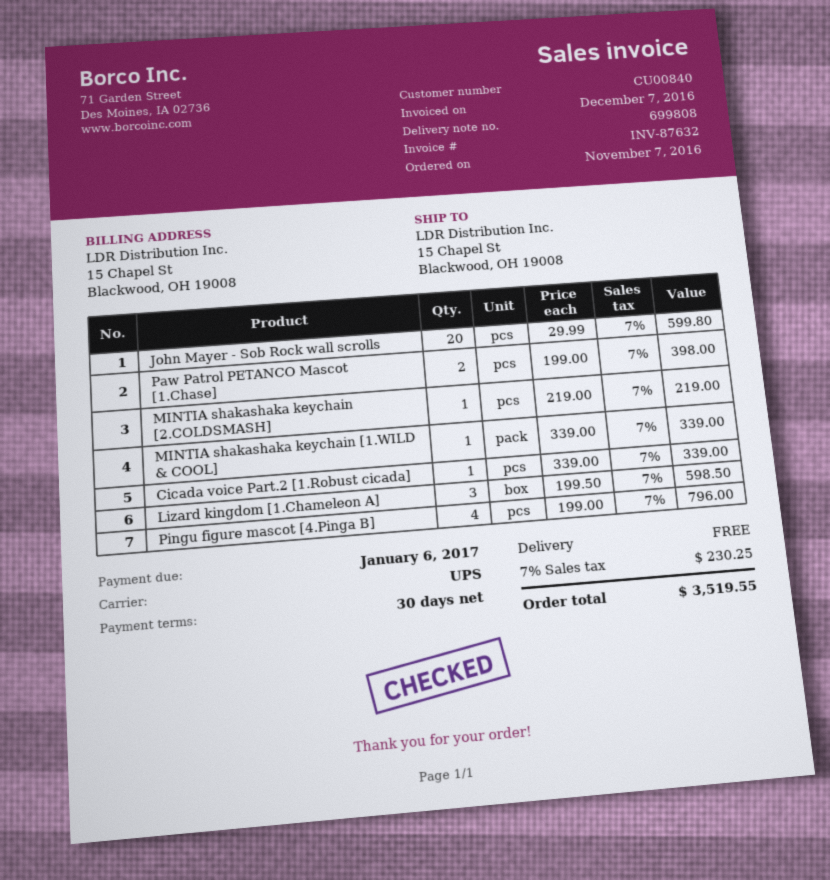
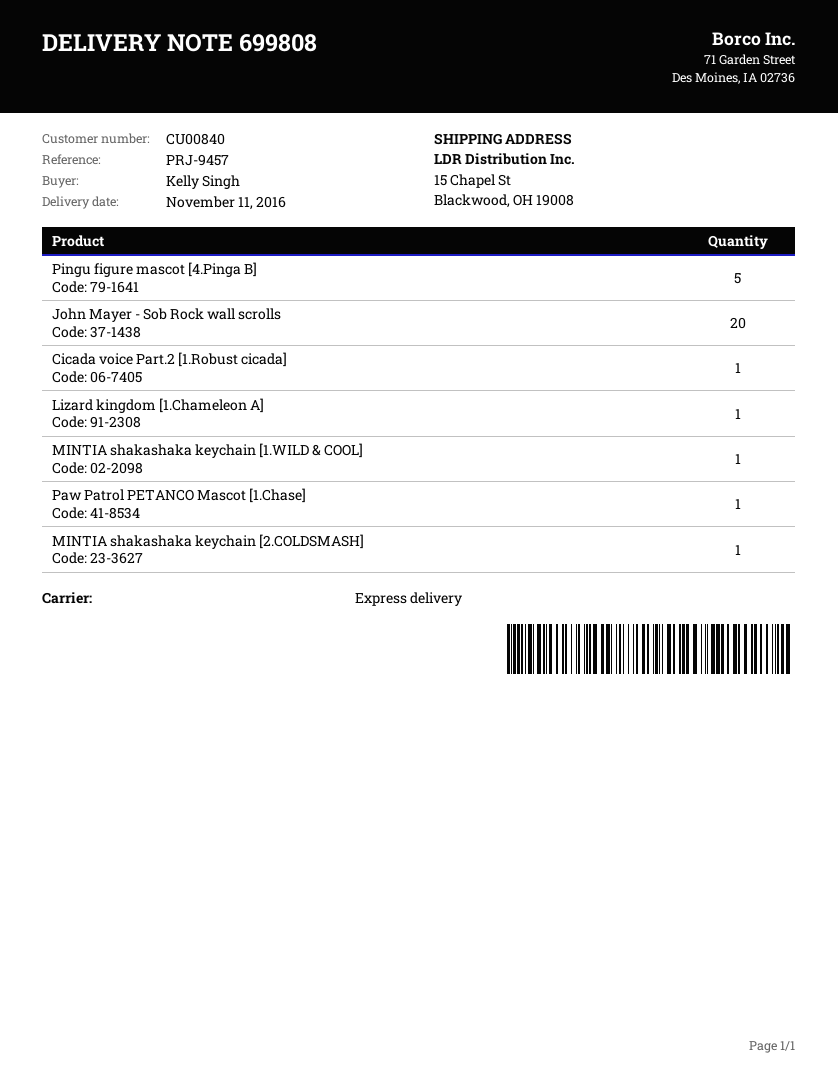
shipping method: UPS -> express
Paw Patrol PETANCO Mascot [1.Chase]: 2 -> 1
Lizard kingdom [1.Chameleon A]: 3 -> 1
Pingu figure mascot [4.Pinga B]: 4 -> 5

